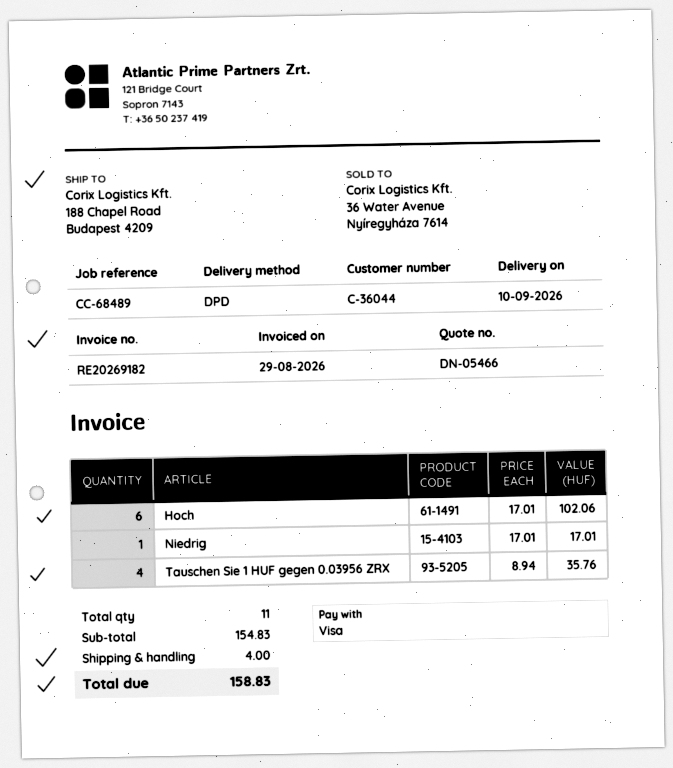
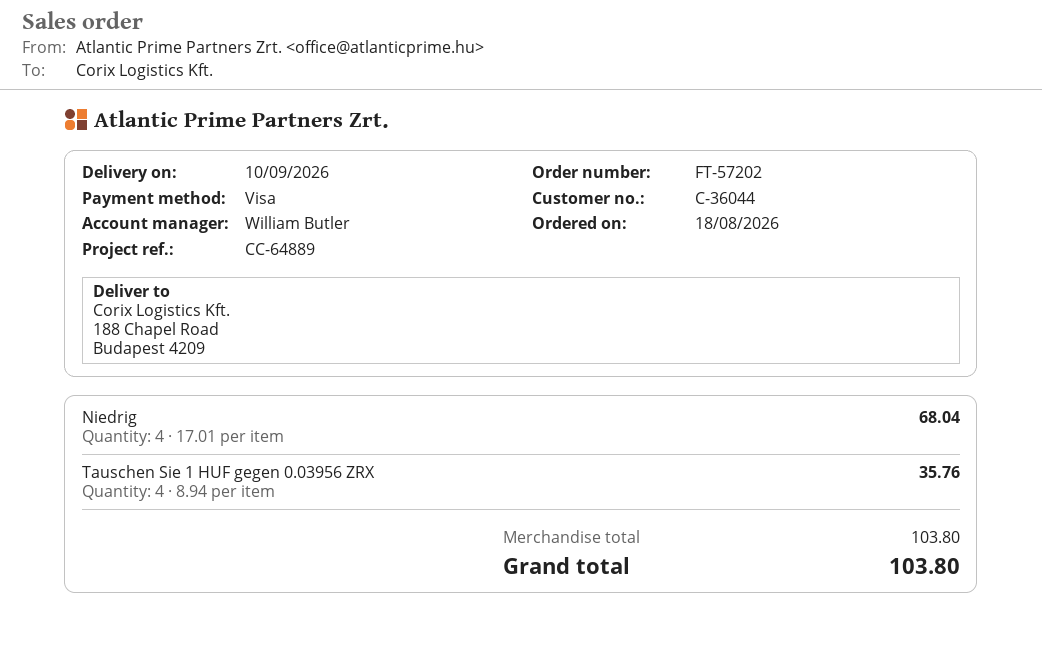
reference: CC-68489 -> CC-64889
Hoch: 6 x 17.01 = 102.06 -> none
Niedrig: 1 x 17.01 = 17.01 -> 4 x 17.01 = 68.04
subtotal: 154.83 -> 103.80
shipping: 4.00 -> none
total: 158.83 -> 103.80

